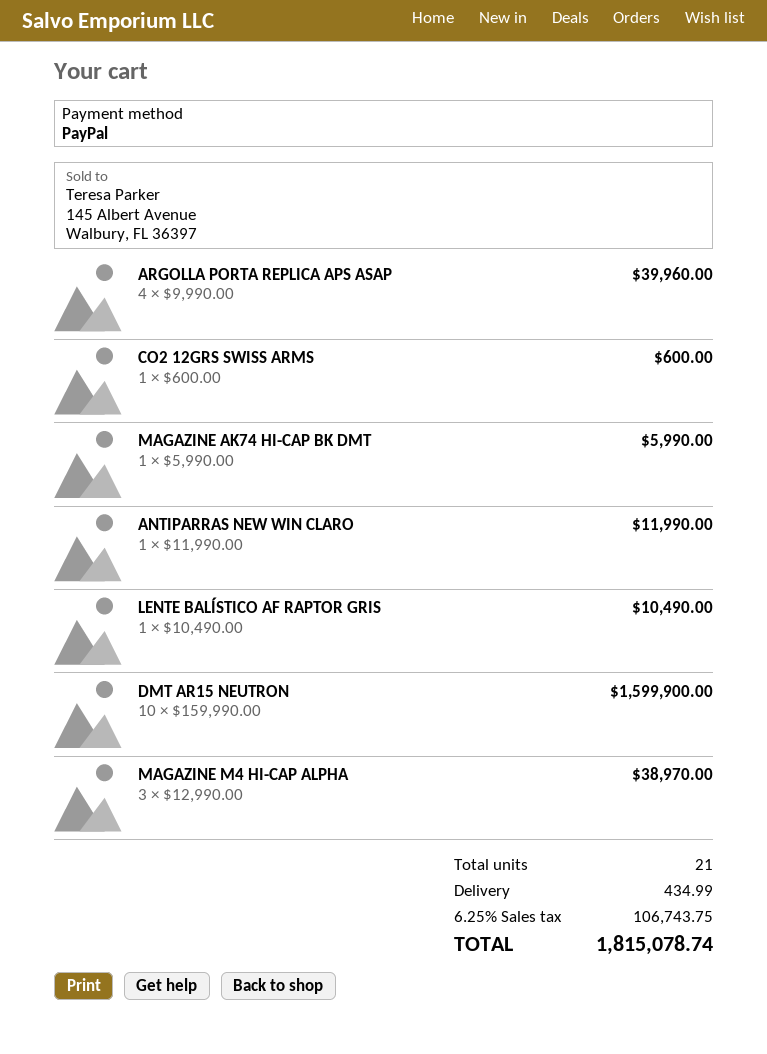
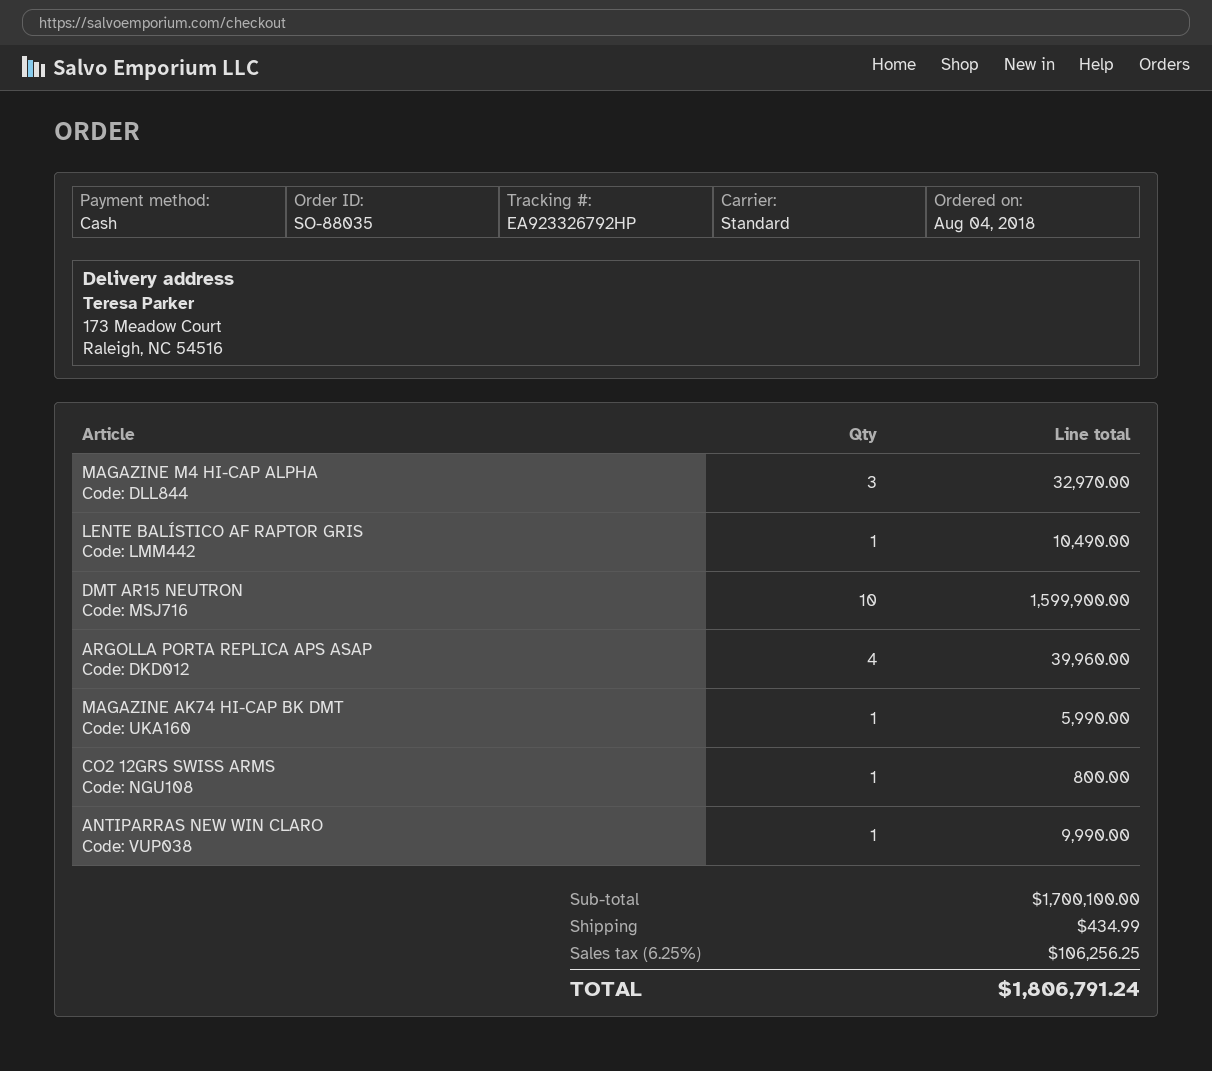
payment method: PayPal -> cash
CO2 12GRS SWISS ARMS: 1 for 600.00 -> 1 for 800.00
ANTIPARRAS NEW WIN CLARO: 1 for 11990.00 -> 1 for 9990.00
MAGAZINE M4 HI-CAP ALPHA: 3 for 38970.00 -> 3 for 32970.00
tax: 6.25% = 106743.75 -> 6.25% = 106256.25
total: 1815078.74 -> 1806791.24

